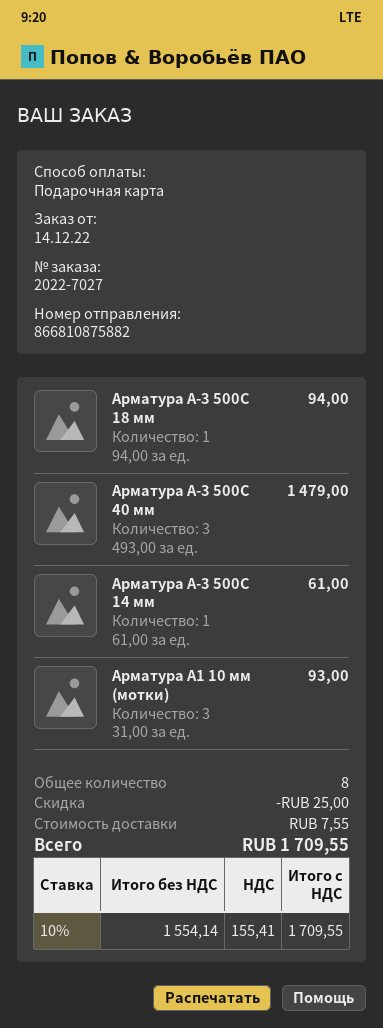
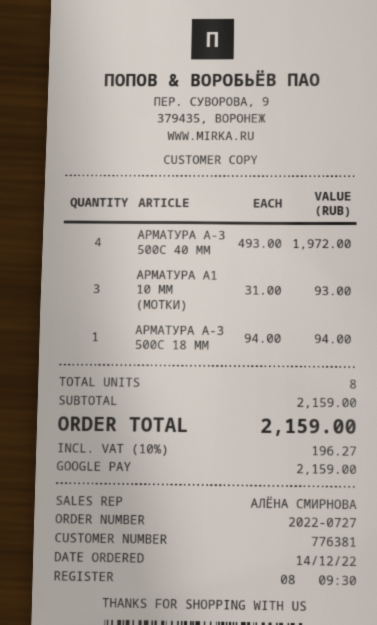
order number: 2022-7027 -> 2022-0727
payment method: gift card -> Google Pay
Арматура А-3 500С 40 мм: 3 x 493.00 = 1479.00 -> 4 x 493.00 = 1972.00
Арматура А-3 500С 14 мм: 1 x 61.00 = 61.00 -> none
discount: 25.00 -> none
shipping: 7.55 -> none
tax: 10% = 155.41 -> 10% = 196.27
total: 1709.55 -> 2159.00

